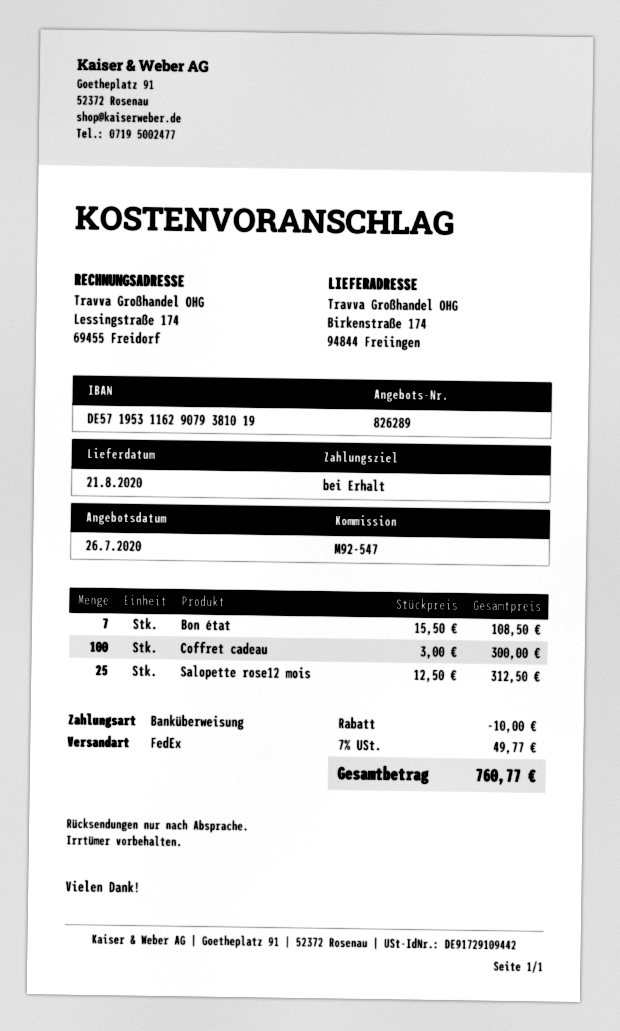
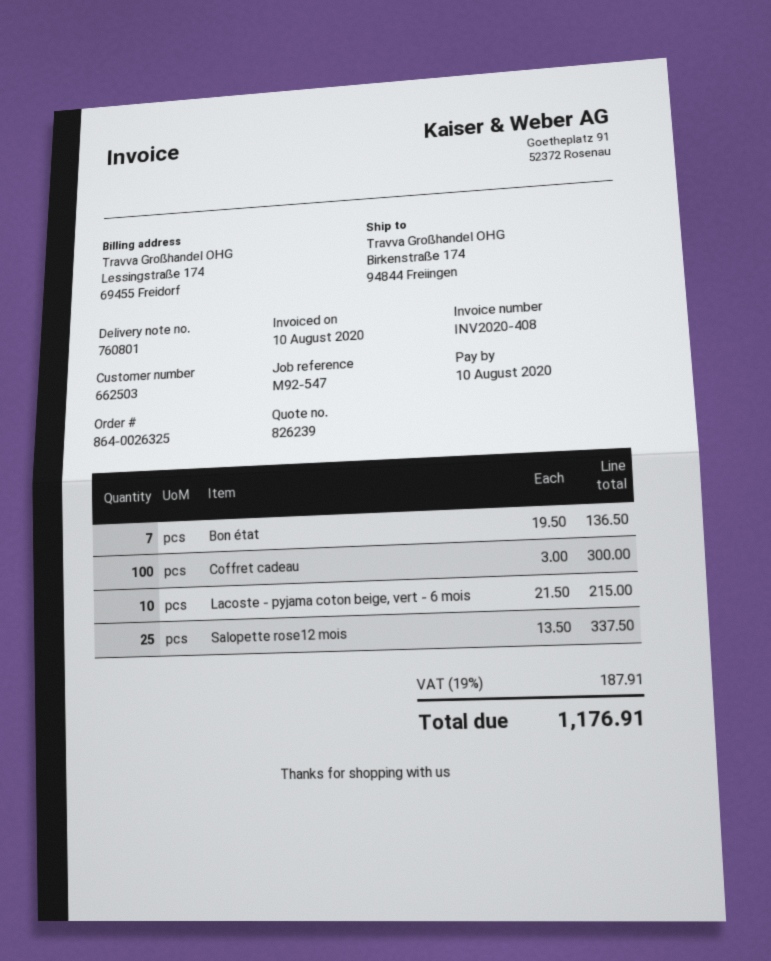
quote number: 826289 -> 826239
Bon état: 7 x 15.50 = 108.50 -> 7 x 19.50 = 136.50
Salopette rose12 mois: 25 x 12.50 = 312.50 -> 25 x 13.50 = 337.50
Lacoste - pyjama coton beige, vert - 6 mois: none -> 10 x 21.50 = 215.00
discount: 10.00 -> none
tax: 7% = 49.77 -> 19% = 187.91
total: 760.77 -> 1176.91

